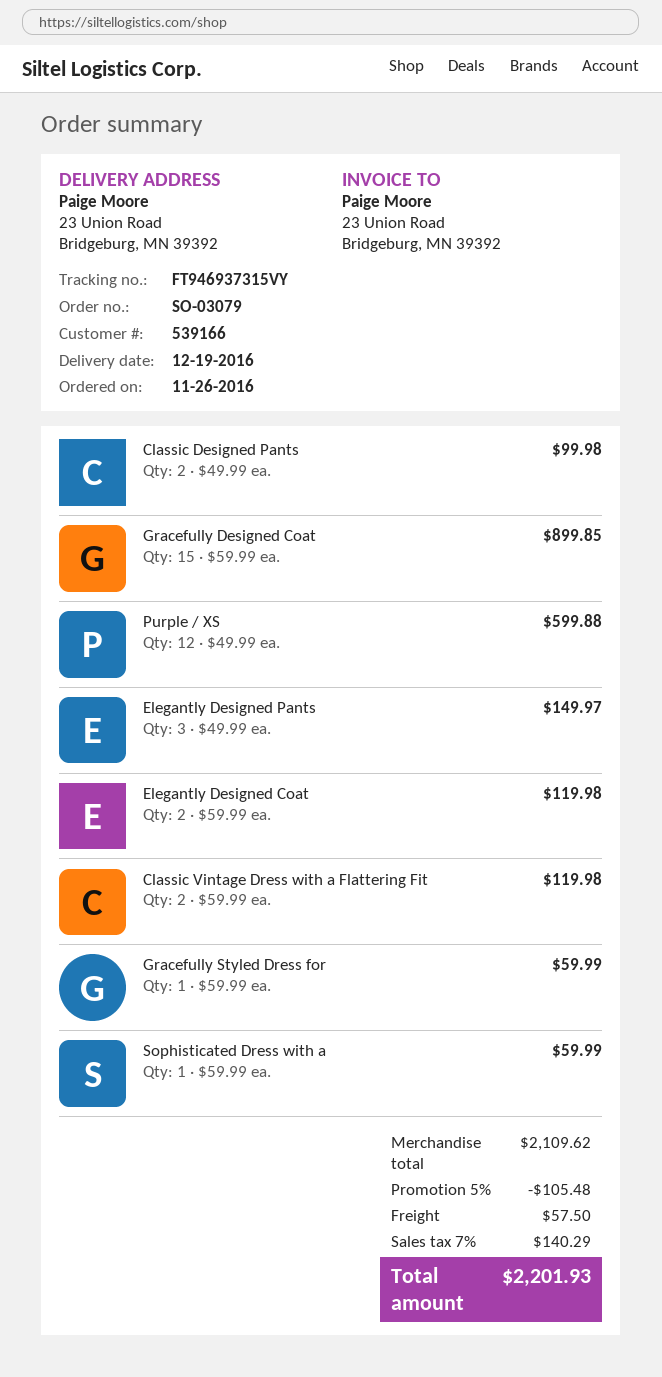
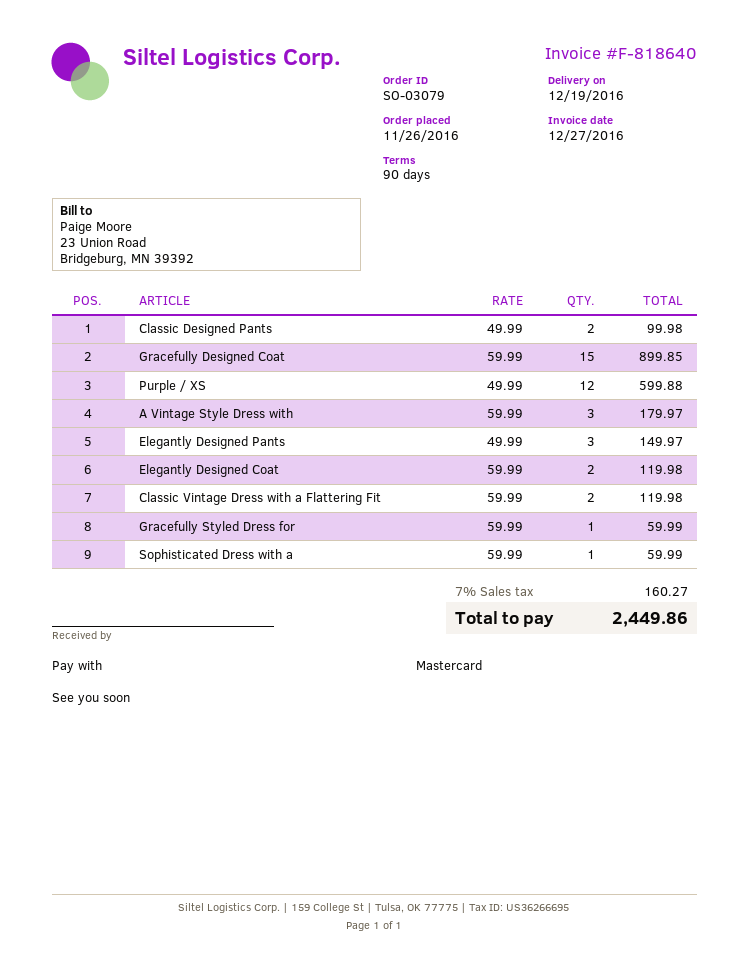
A Vintage Style Dress with: none -> 3 x 59.99 = 179.97
discount: 5% = 105.48 -> none
shipping: 57.50 -> none
tax: 7% = 140.29 -> 7% = 160.27
total: 2201.93 -> 2449.86

